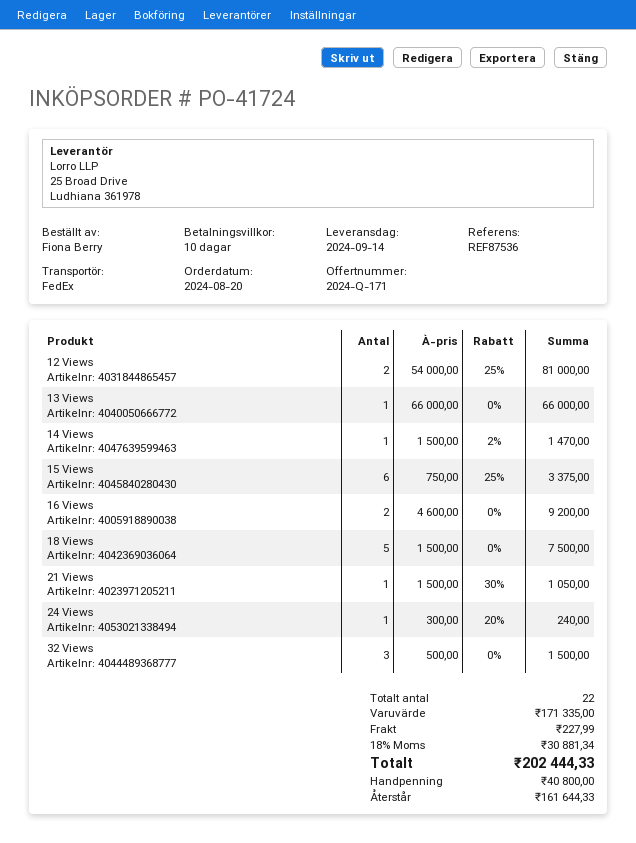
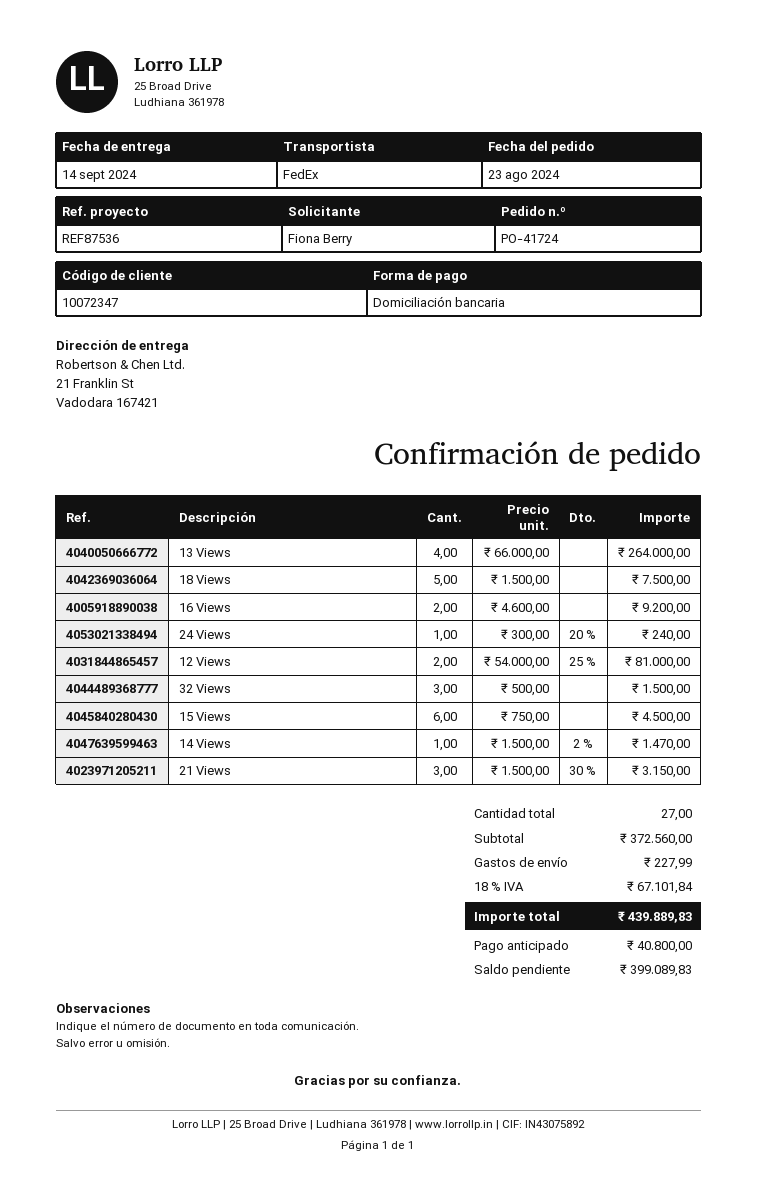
order date: 2024-08-20 -> 2024-08-23
13 Views: 1 x 66000.00 = 66000.00 -> 4 x 66000.00 = 264000.00
15 Views: 6 x 750.00 - 25% = 3375.00 -> 6 x 750.00 = 4500.00
21 Views: 1 x 1500.00 - 30% = 1050.00 -> 3 x 1500.00 - 30% = 3150.00
total quantity: 22 -> 27
subtotal: 171335.00 -> 372560.00
tax: 18% = 30881.34 -> 18% = 67101.84
total: 202444.33 -> 439889.83
balance: 161644.33 -> 399089.83

